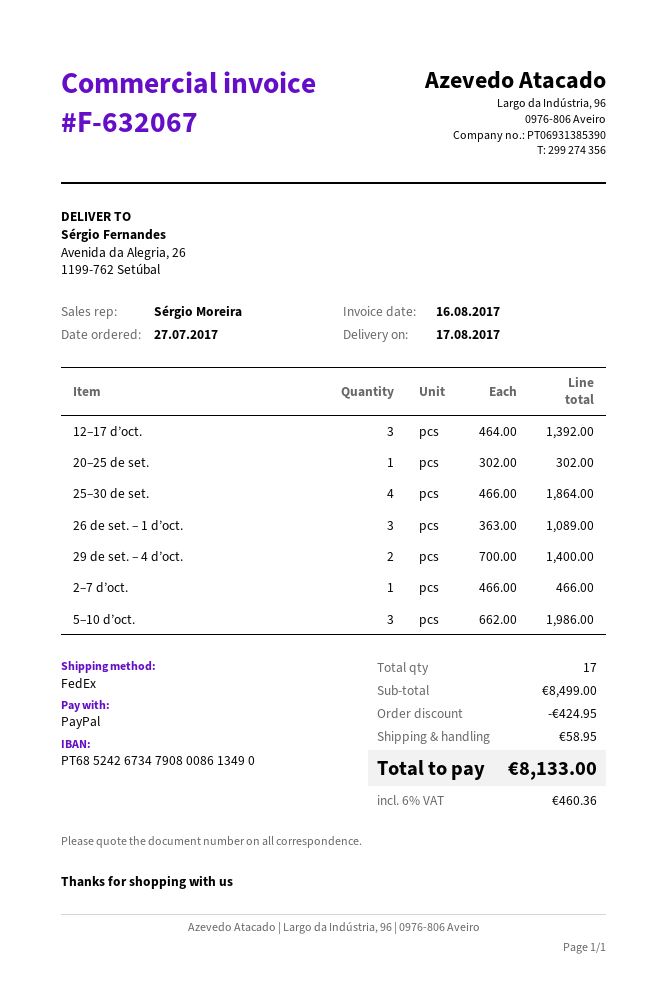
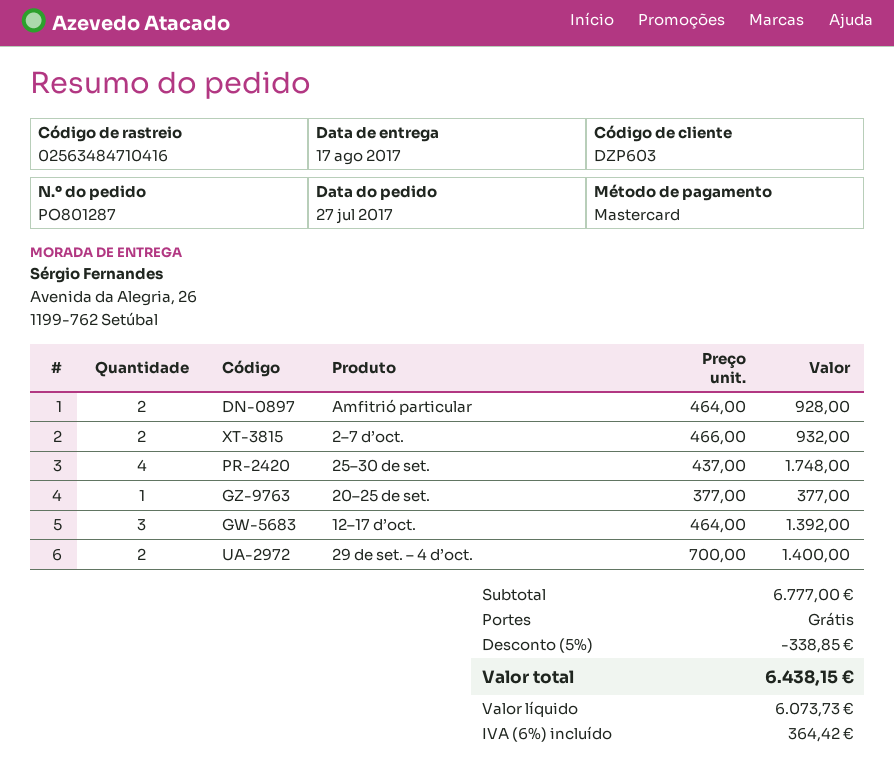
payment method: PayPal -> Mastercard
20–25 de set.: 1 x 302.00 = 302.00 -> 1 x 377.00 = 377.00
25–30 de set.: 4 x 466.00 = 1864.00 -> 4 x 437.00 = 1748.00
26 de set. – 1 d’oct.: 3 x 363.00 = 1089.00 -> none
2–7 d’oct.: 1 x 466.00 = 466.00 -> 2 x 466.00 = 932.00
5–10 d’oct.: 3 x 662.00 = 1986.00 -> none
Amfitrió particular: none -> 2 x 464.00 = 928.00
subtotal: 8499.00 -> 6777.00
discount: 424.95 -> 338.85
shipping: 58.95 -> 0.00
tax: 6% = 460.36 -> 6% = 364.42
total: 8133.00 -> 6438.15

